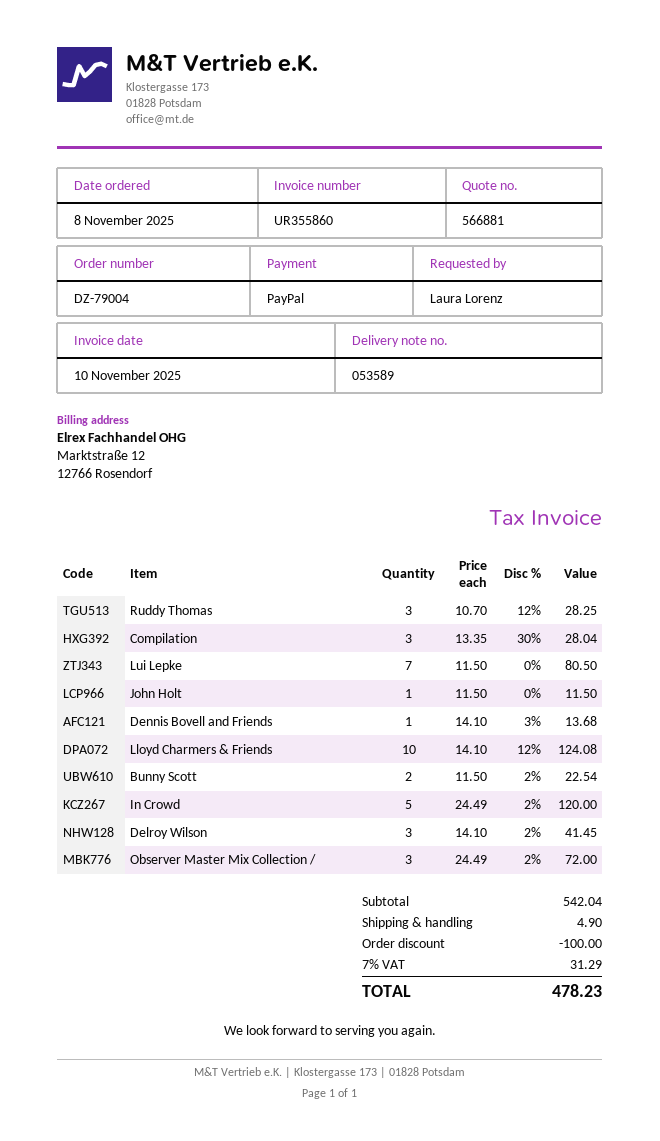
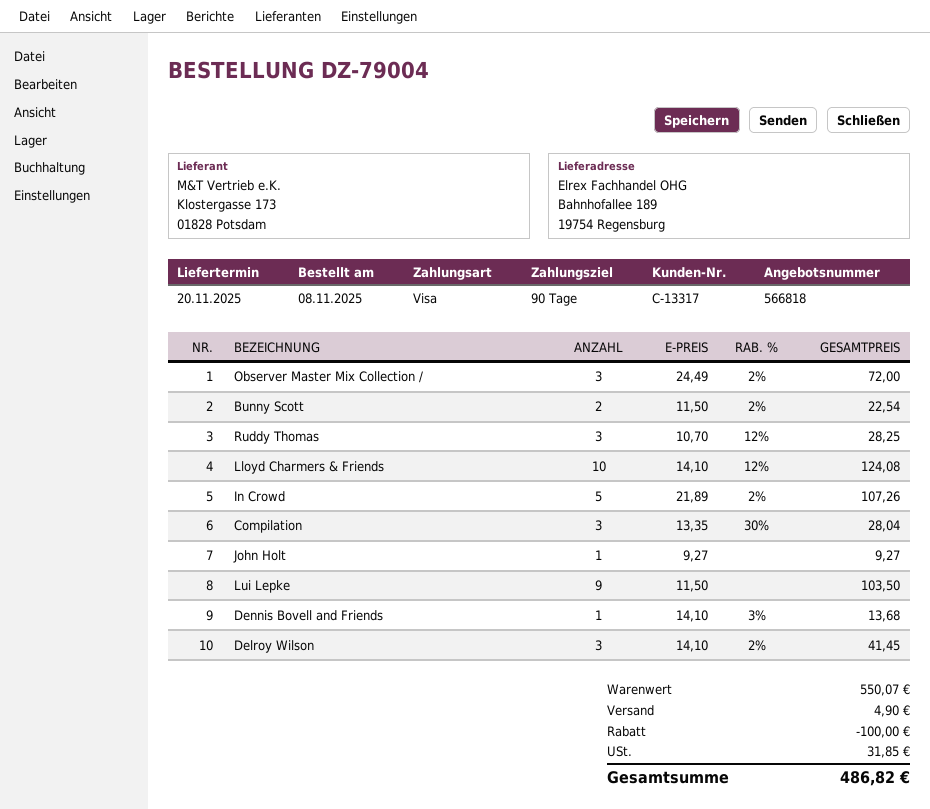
quote number: 566881 -> 566818
payment method: PayPal -> Visa
Lui Lepke: 7 x 11.50 = 80.50 -> 9 x 11.50 = 103.50
John Holt: 1 x 11.50 = 11.50 -> 1 x 9.27 = 9.27
In Crowd: 5 x 24.49 - 2% = 120.00 -> 5 x 21.89 - 2% = 107.26
subtotal: 542.04 -> 550.07
tax: 31.29 -> 31.85
total: 478.23 -> 486.82

